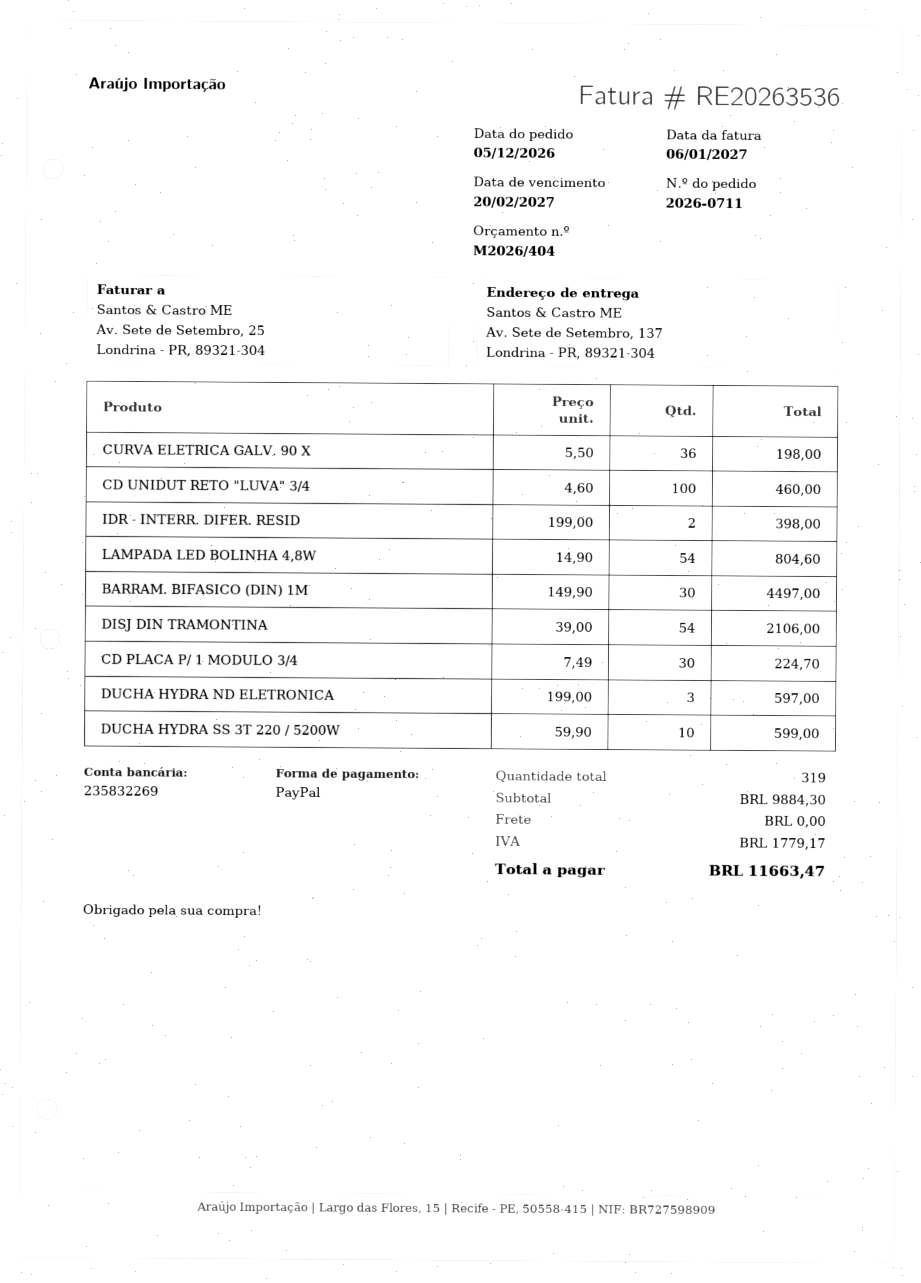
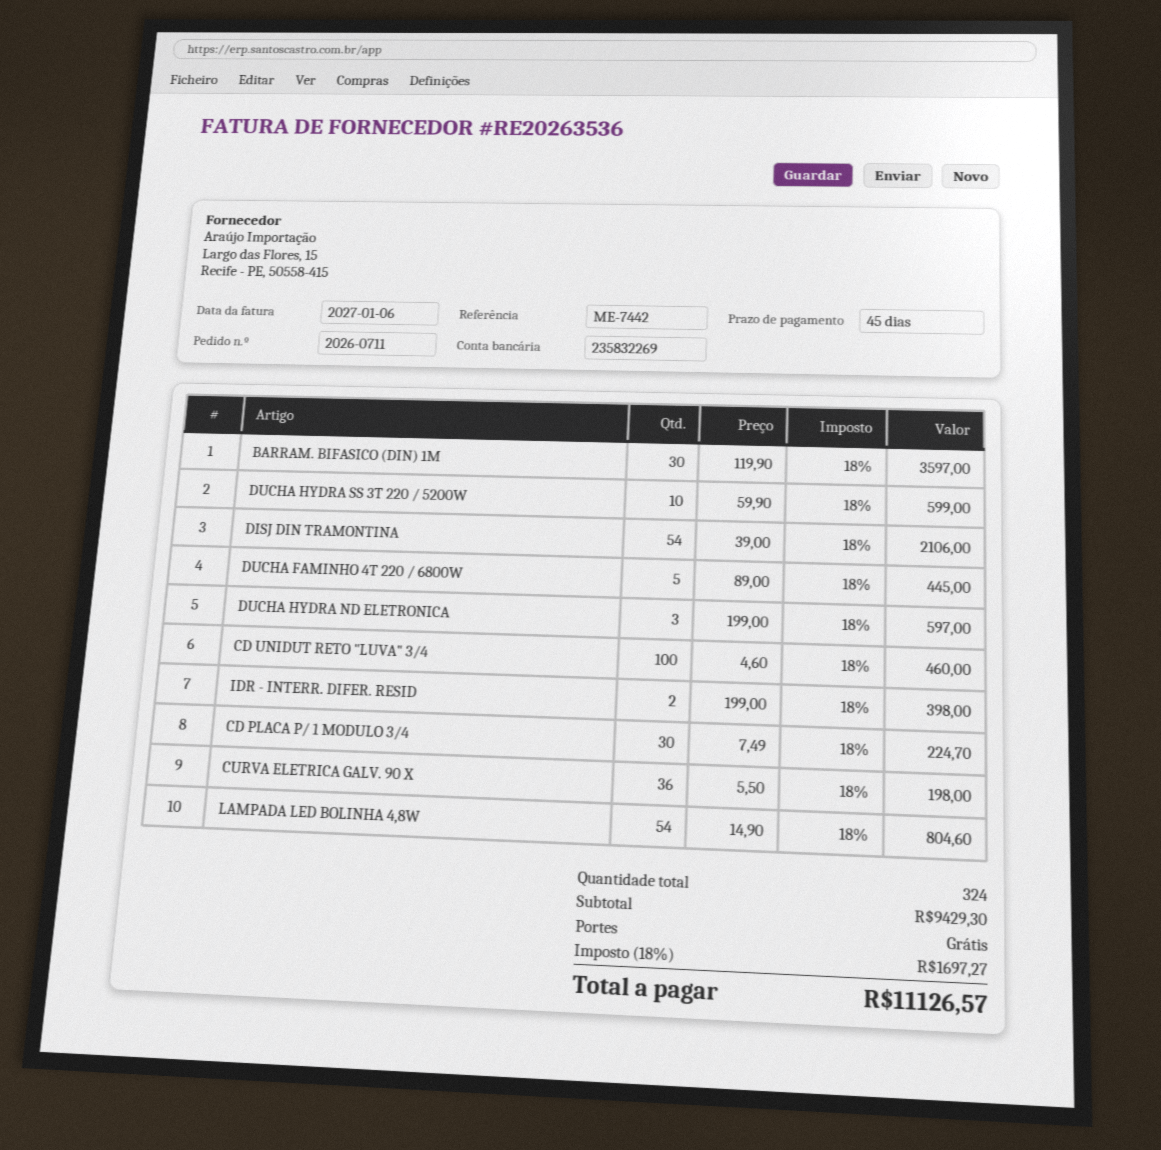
BARRAM. BIFASICO (DIN) 1M: 30 x 149.90 = 4497.00 -> 30 x 119.90 = 3597.00
DUCHA FAMINHO 4T 220 / 6800W: none -> 5 x 89.00 = 445.00
total quantity: 319 -> 324
subtotal: 9884.30 -> 9429.30
tax: 1779.17 -> 1697.27
total: 11663.47 -> 11126.57

